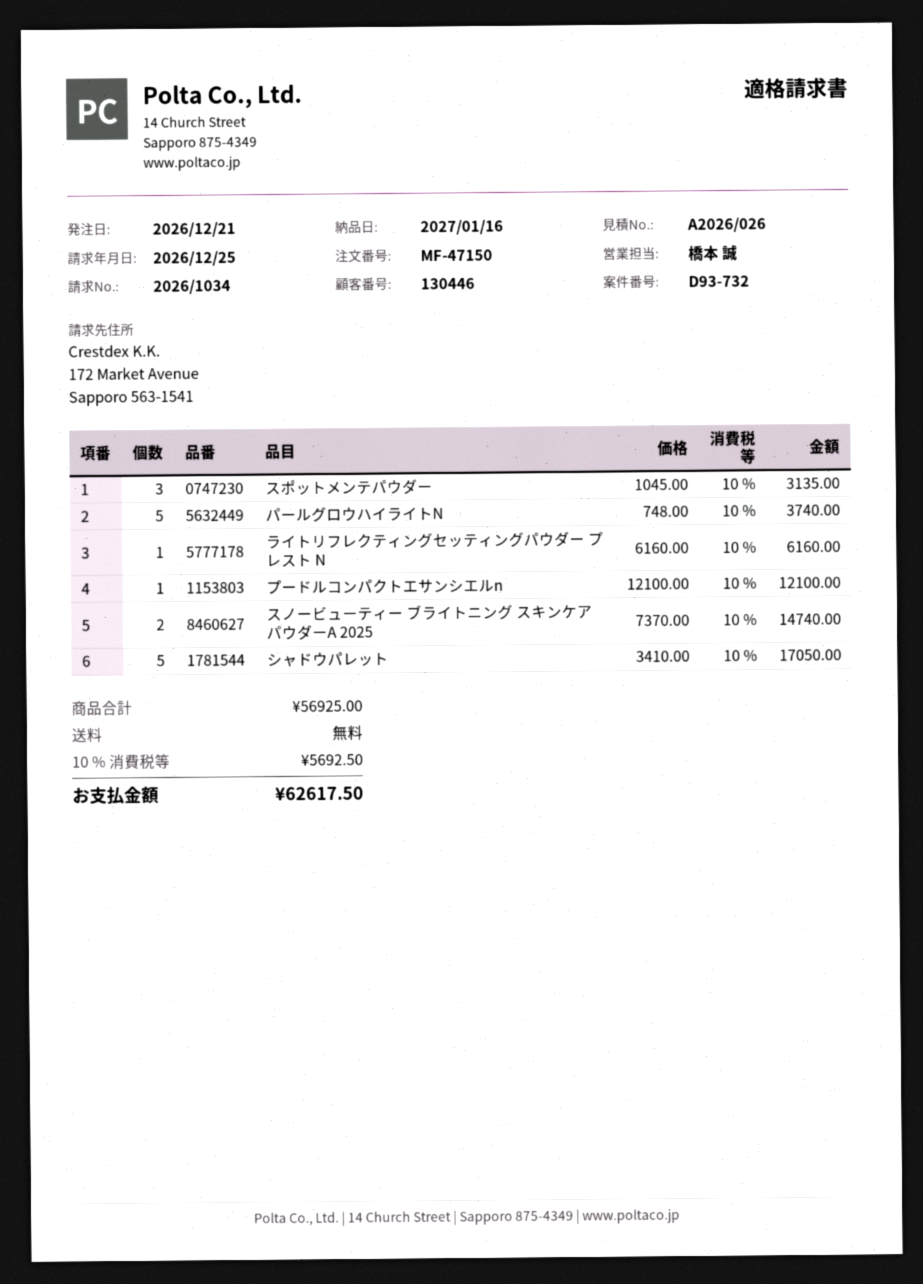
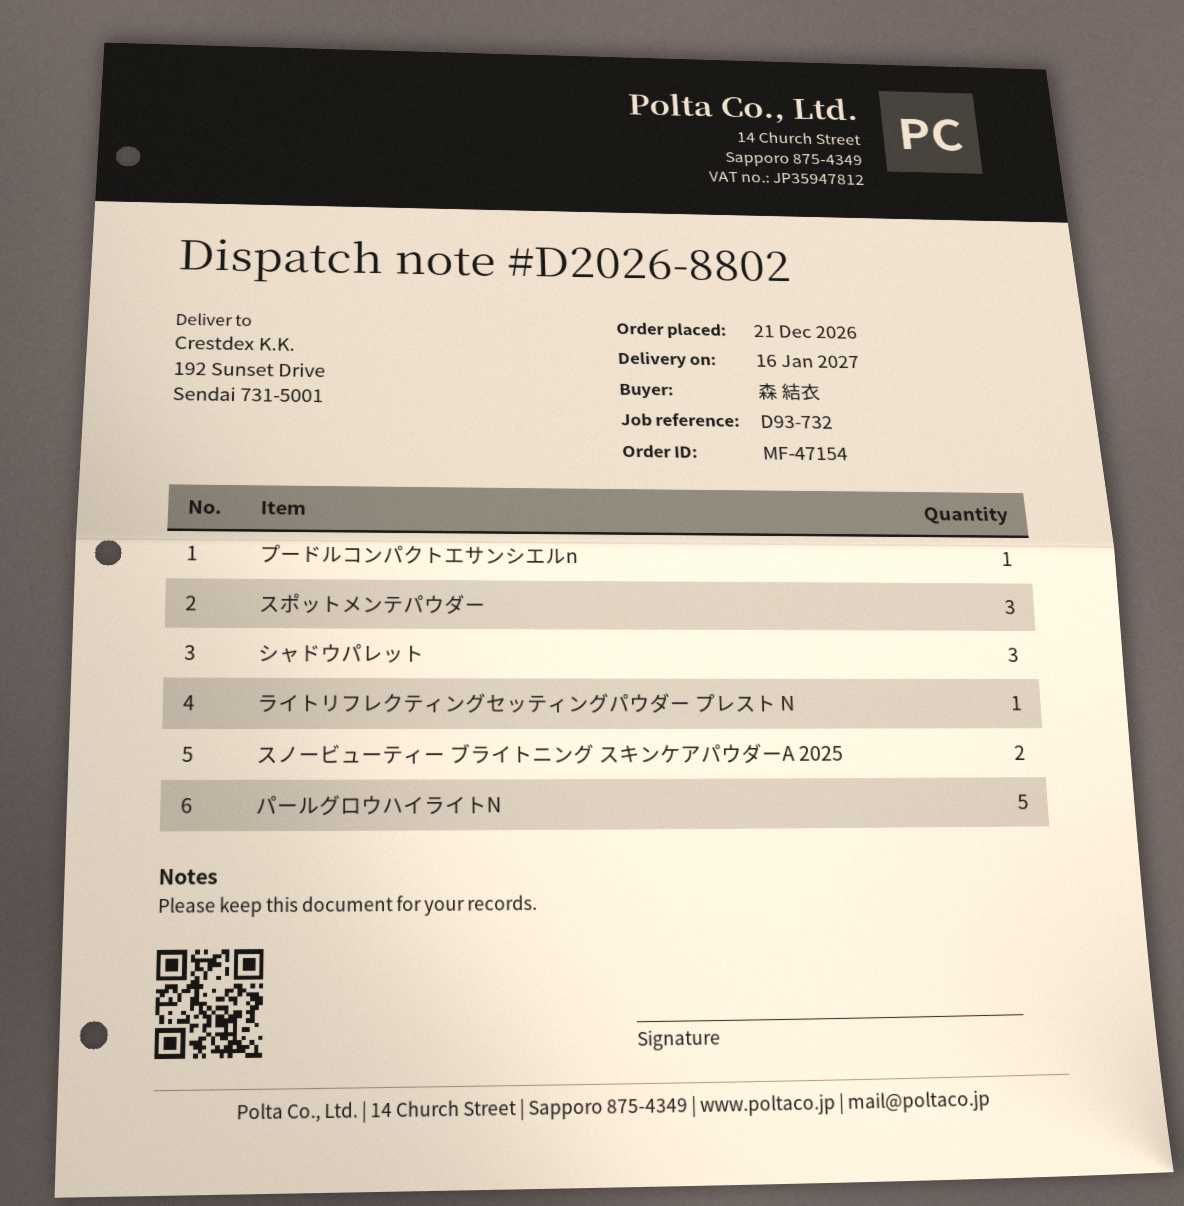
order number: MF-47150 -> MF-47154
シャドウパレット: 5 -> 3

